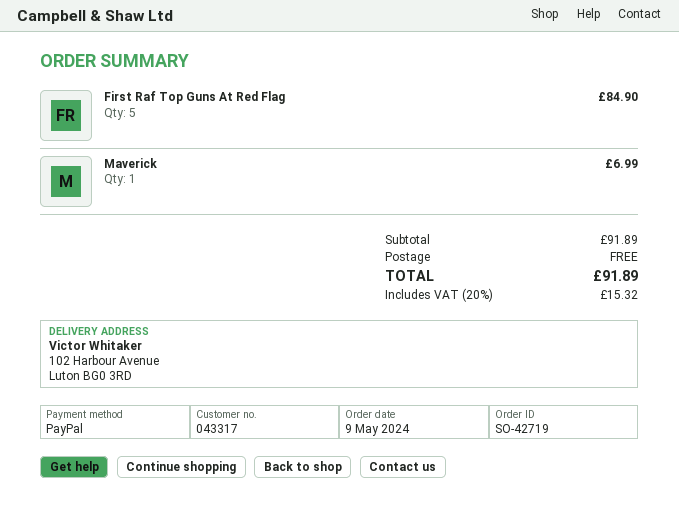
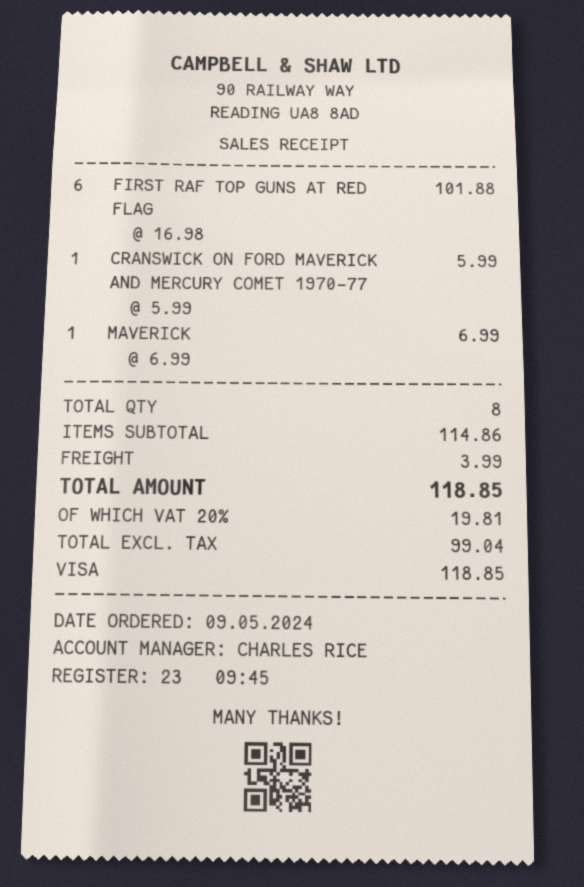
payment method: PayPal -> Visa
First Raf Top Guns At Red Flag: 5 for 84.90 -> 6 for 101.88
CRANSWICK ON FORD MAVERICK AND MERCURY COMET 1970-77: none -> 1 for 5.99
subtotal: 91.89 -> 114.86
shipping: 0.00 -> 3.99
tax: 20% = 15.32 -> 20% = 19.81
total: 91.89 -> 118.85

